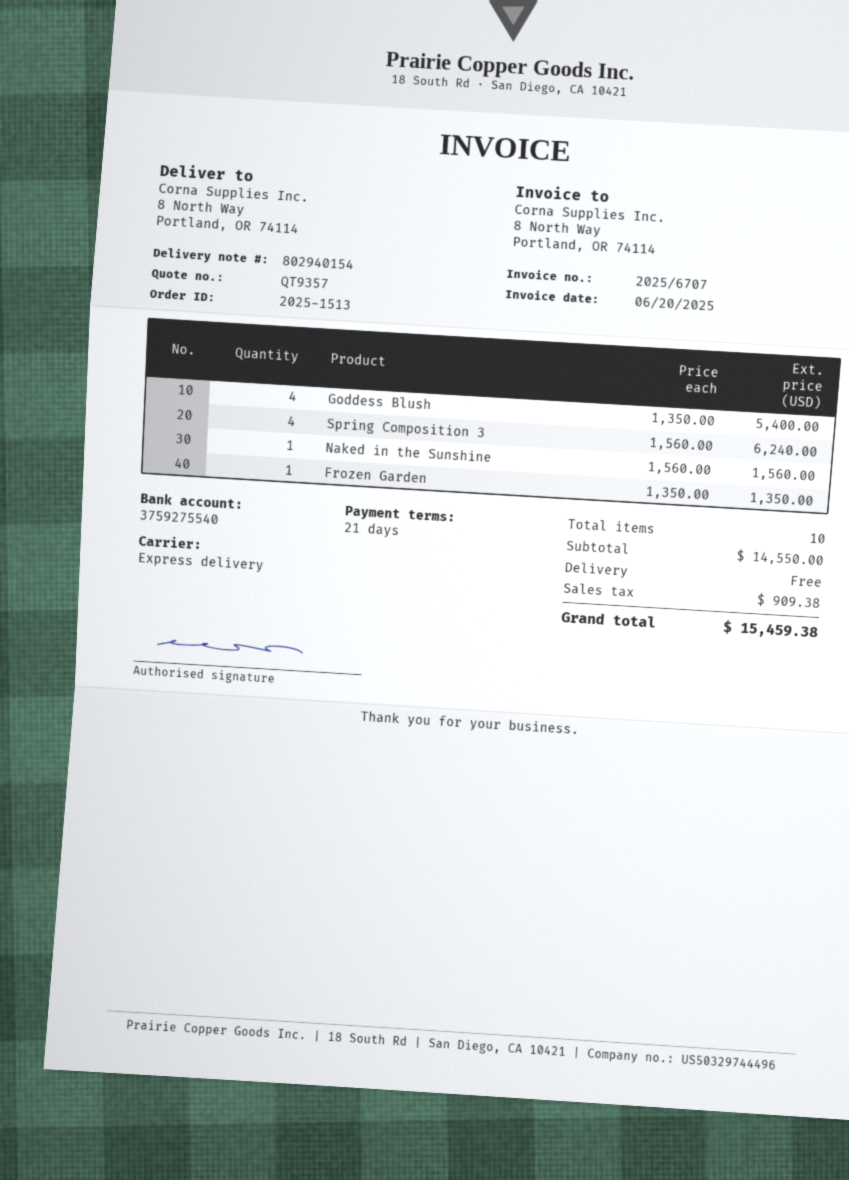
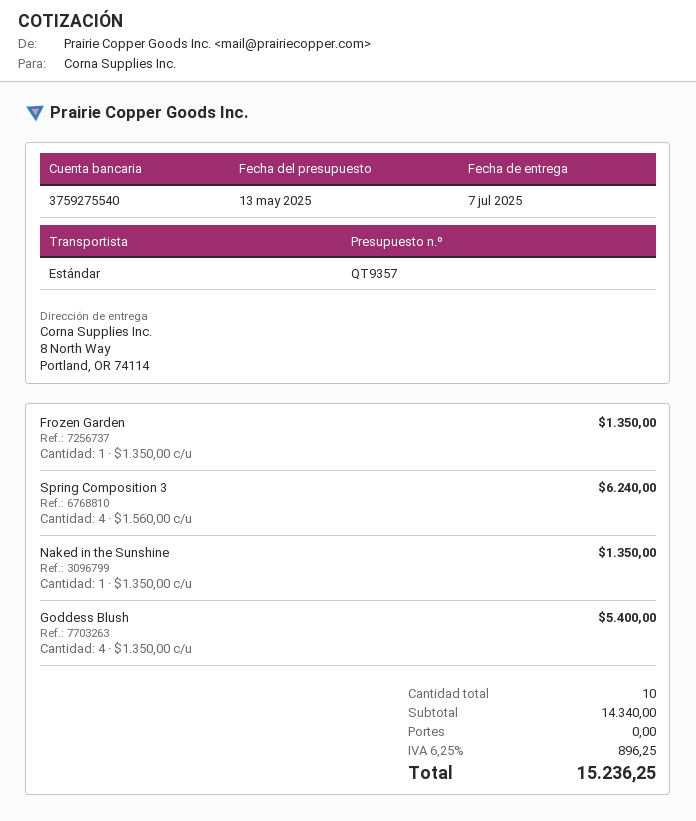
shipping method: express -> standard
Naked in the Sunshine: 1 x 1560.00 = 1560.00 -> 1 x 1350.00 = 1350.00
subtotal: 14550.00 -> 14340.00
tax: 909.38 -> 896.25
total: 15459.38 -> 15236.25

